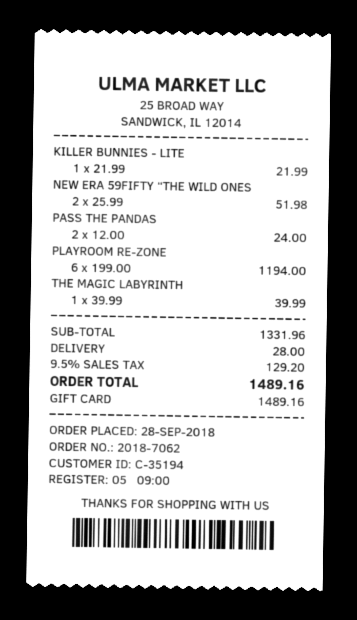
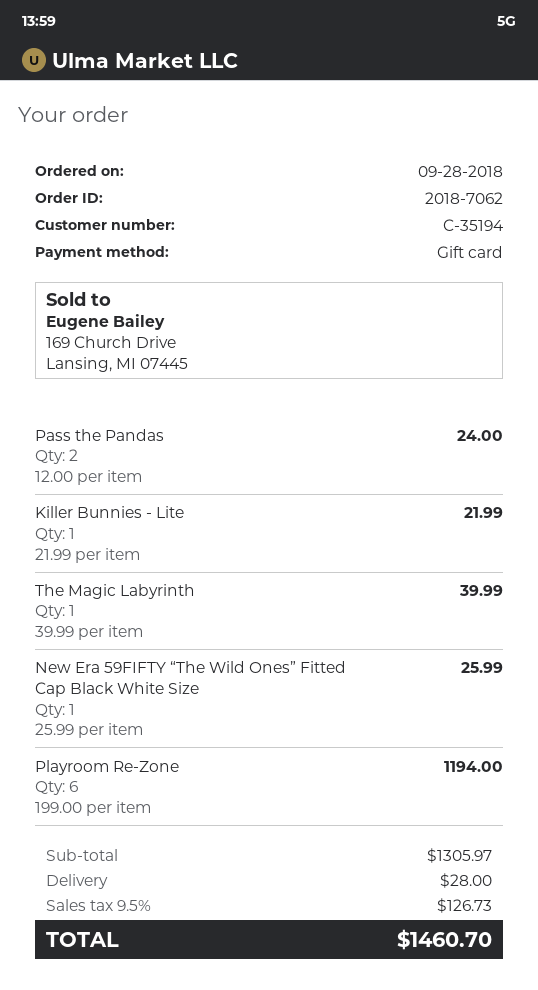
NEW ERA 59FIFTY “THE WILD ONES: 2 x 25.99 = 51.98 -> 1 x 25.99 = 25.99
subtotal: 1331.96 -> 1305.97
tax: 9.5% = 129.20 -> 9.5% = 126.73
total: 1489.16 -> 1460.70

